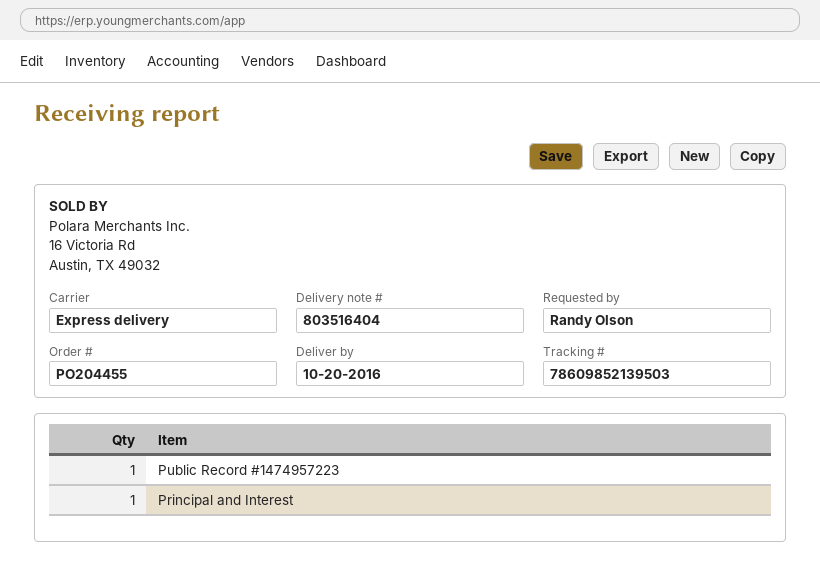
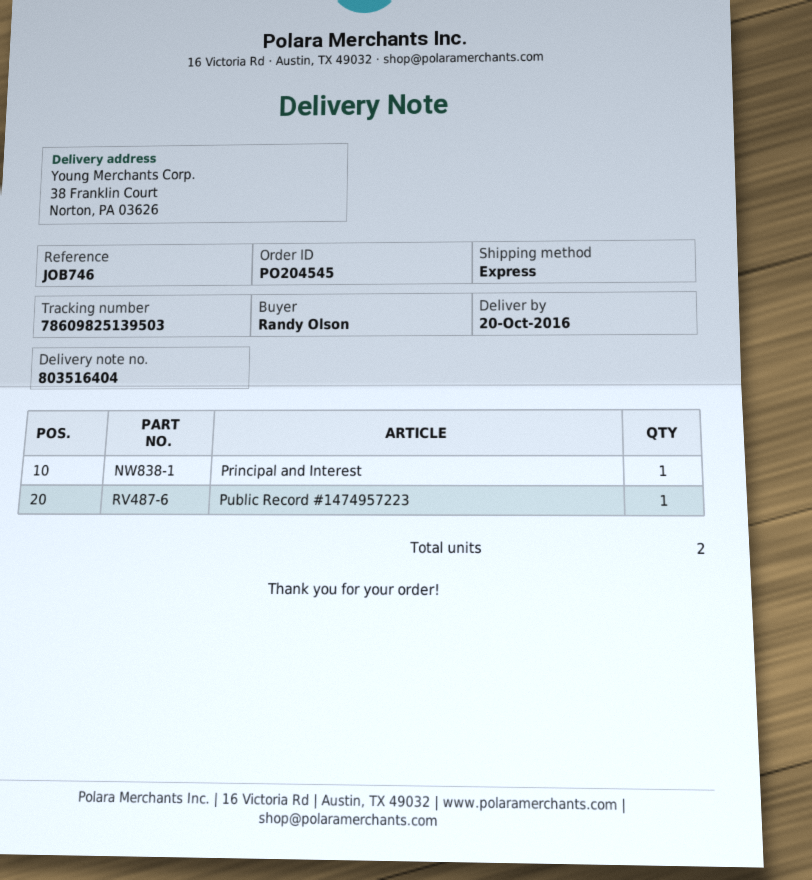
order number: PO204455 -> PO204545
tracking number: 78609852139503 -> 78609825139503

